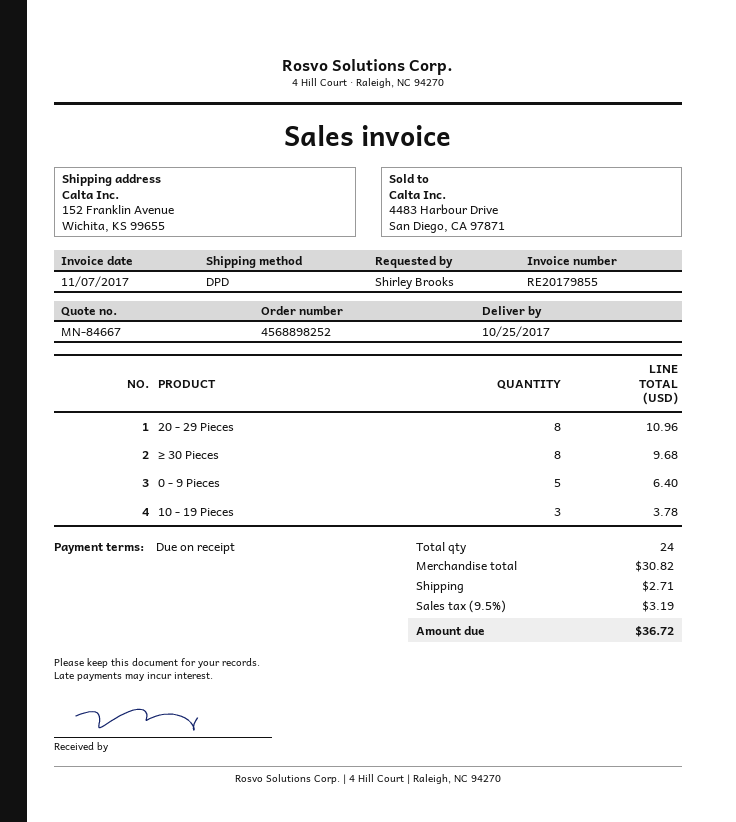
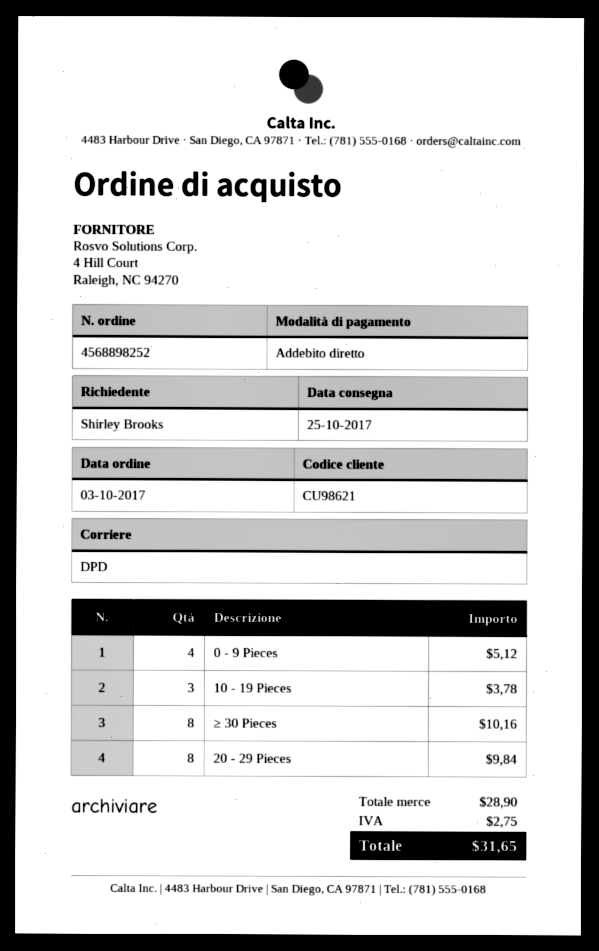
20 - 29 Pieces: 8 for 10.96 -> 8 for 9.84
≥ 30 Pieces: 8 for 9.68 -> 8 for 10.16
0 - 9 Pieces: 5 for 6.40 -> 4 for 5.12
subtotal: 30.82 -> 28.90
shipping: 2.71 -> none
tax: 3.19 -> 2.75
total: 36.72 -> 31.65

